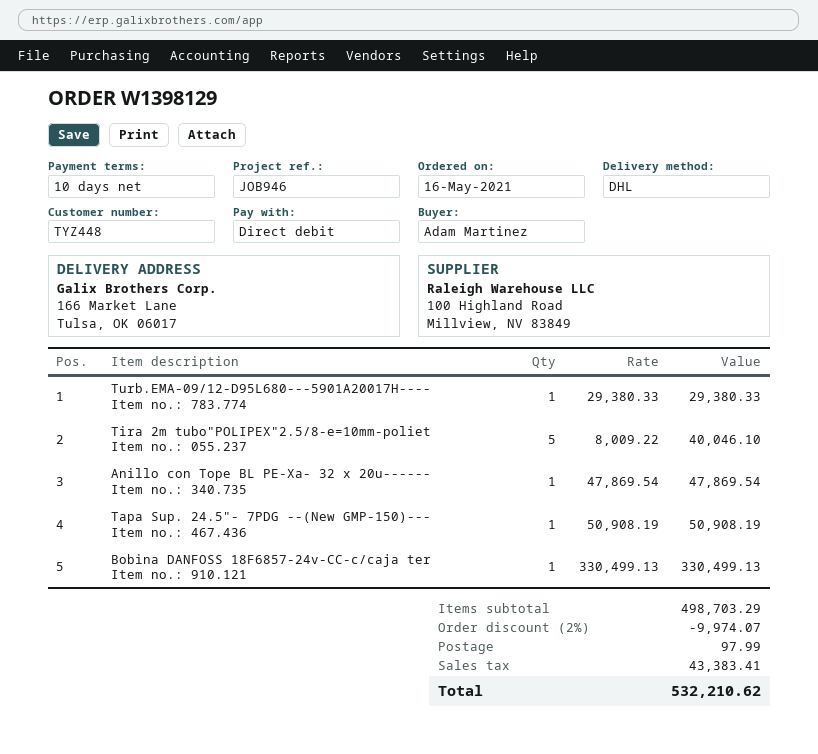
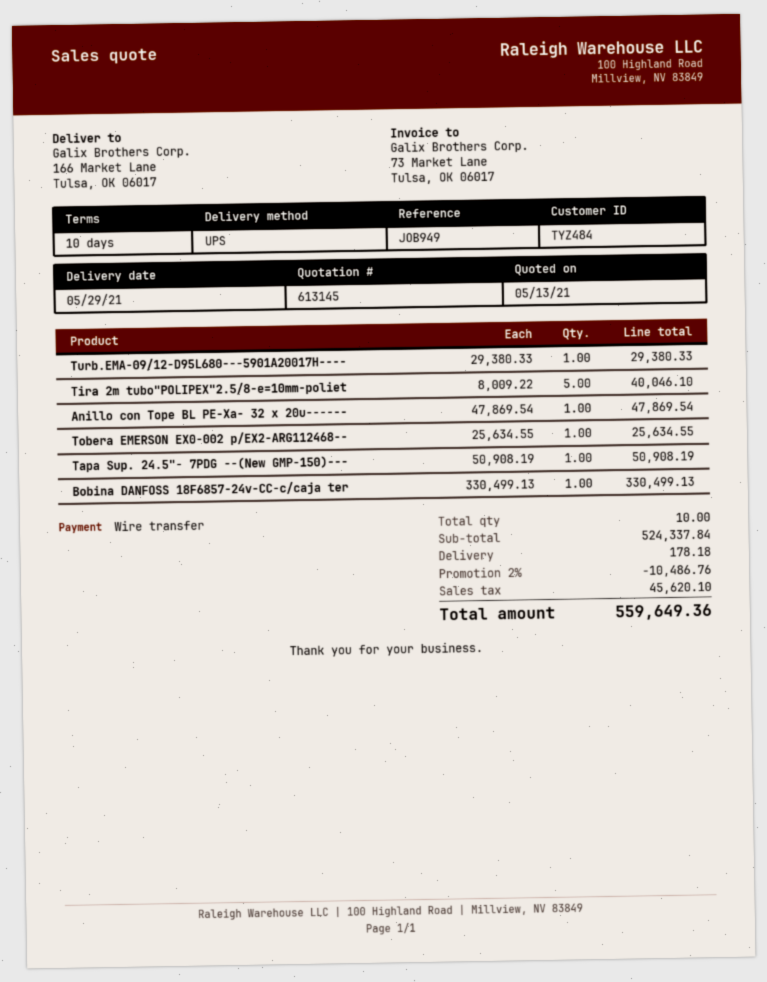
customer number: TYZ448 -> TYZ484
reference: JOB946 -> JOB949
payment method: direct debit -> bank transfer
shipping method: DHL -> UPS
Tobera EMERSON EX0-002 p/EX2-ARG112468--: none -> 1 x 25634.55 = 25634.55
subtotal: 498703.29 -> 524337.84
discount: 2% = 9974.07 -> 2% = 10486.76
shipping: 97.99 -> 178.18
tax: 43383.41 -> 45620.10
total: 532210.62 -> 559649.36

